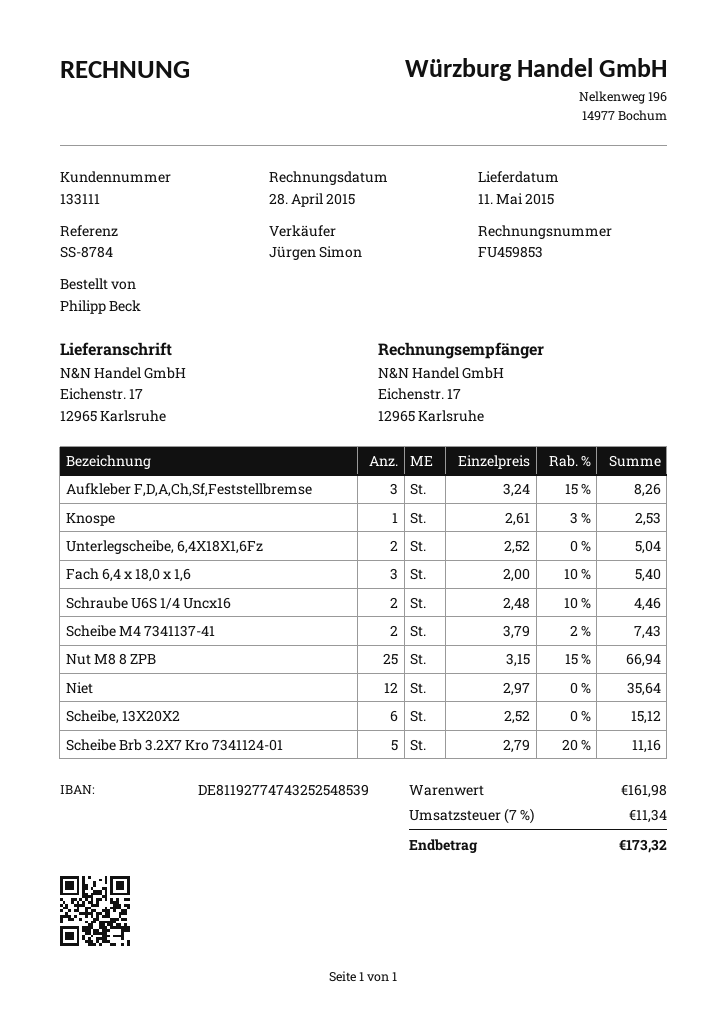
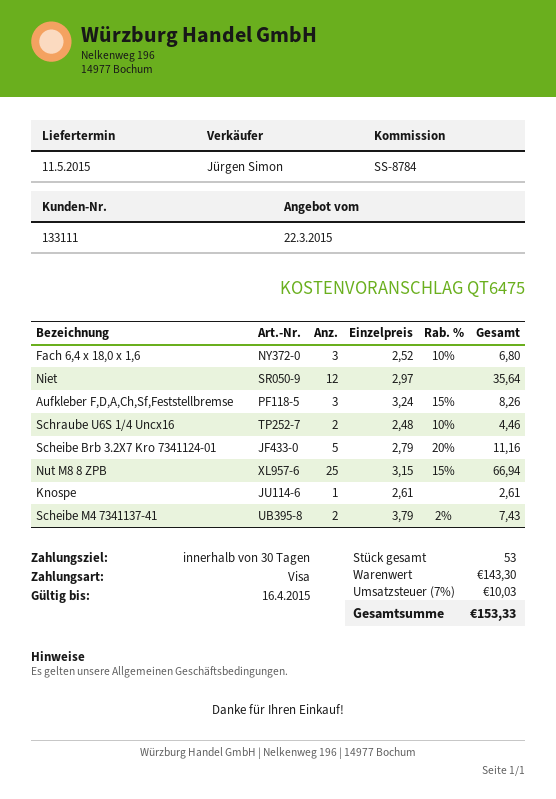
Knospe: 1 x 2.61 - 3% = 2.53 -> 1 x 2.61 = 2.61
Unterlegscheibe, 6,4X18X1,6Fz: 2 x 2.52 = 5.04 -> none
Fach 6,4 x 18,0 x 1,6: 3 x 2.00 - 10% = 5.40 -> 3 x 2.52 - 10% = 6.80
Scheibe, 13X20X2: 6 x 2.52 = 15.12 -> none
subtotal: 161.98 -> 143.30
tax: 7% = 11.34 -> 7% = 10.03
total: 173.32 -> 153.33

